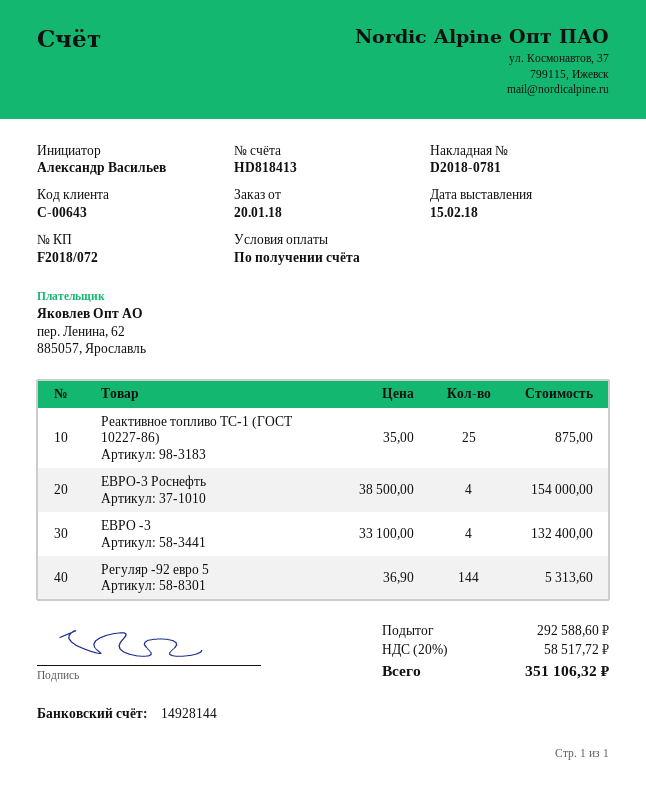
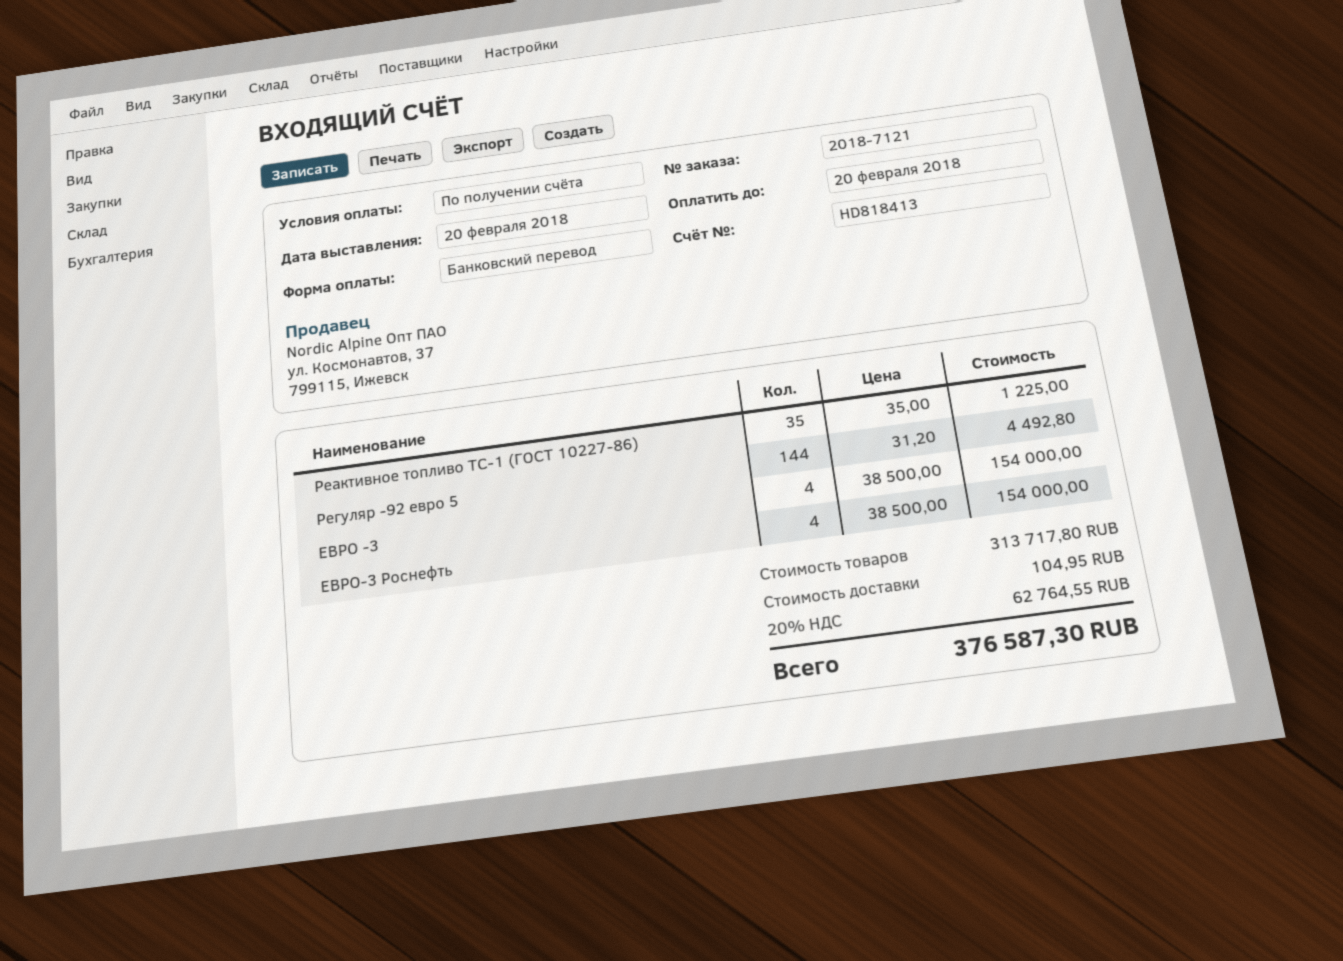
invoice date: 2018-02-15 -> 2018-02-20
Реактивное топливо ТС-1 (ГОСТ 10227-86): 25 x 35.00 = 875.00 -> 35 x 35.00 = 1225.00
ЕВРО -3: 4 x 33100.00 = 132400.00 -> 4 x 38500.00 = 154000.00
Регуляр -92 евро 5: 144 x 36.90 = 5313.60 -> 144 x 31.20 = 4492.80
subtotal: 292588.60 -> 313717.80
shipping: none -> 104.95
tax: 20% = 58517.72 -> 20% = 62764.55
total: 351106.32 -> 376587.30

